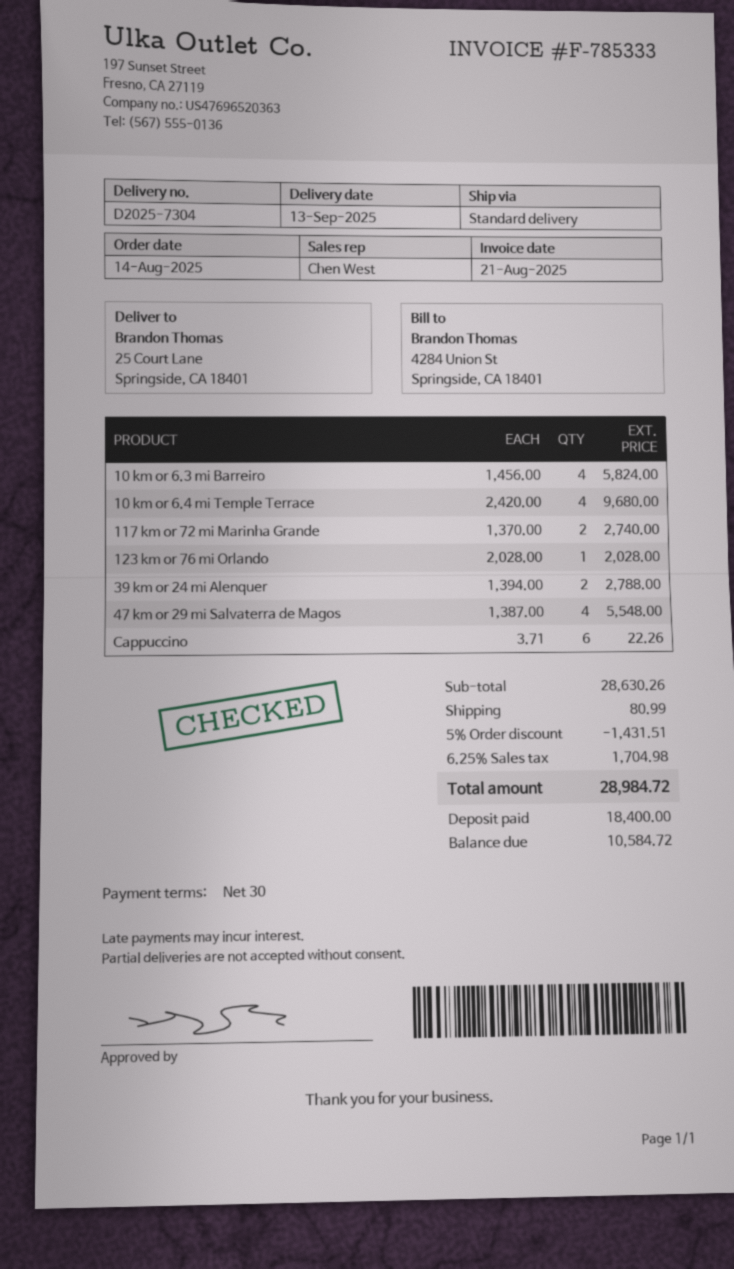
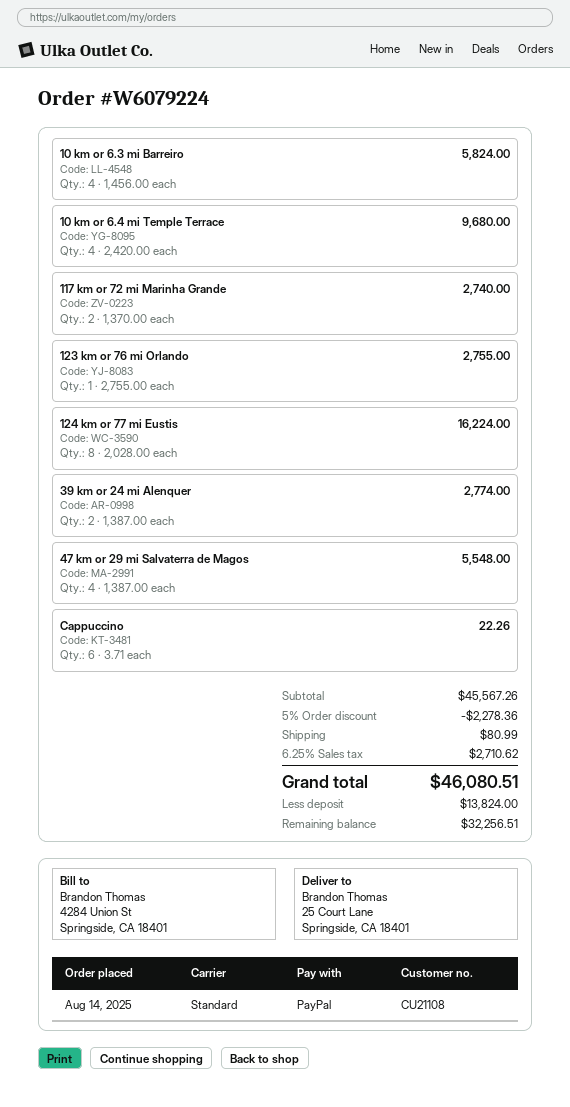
123 km or 76 mi Orlando: 1 x 2028.00 = 2028.00 -> 1 x 2755.00 = 2755.00
39 km or 24 mi Alenquer: 2 x 1394.00 = 2788.00 -> 2 x 1387.00 = 2774.00
124 km or 77 mi Eustis: none -> 8 x 2028.00 = 16224.00
subtotal: 28630.26 -> 45567.26
discount: 5% = 1431.51 -> 5% = 2278.36
tax: 6.25% = 1704.98 -> 6.25% = 2710.62
total: 28984.72 -> 46080.51
deposit: 18400.00 -> 13824.00
balance: 10584.72 -> 32256.51

